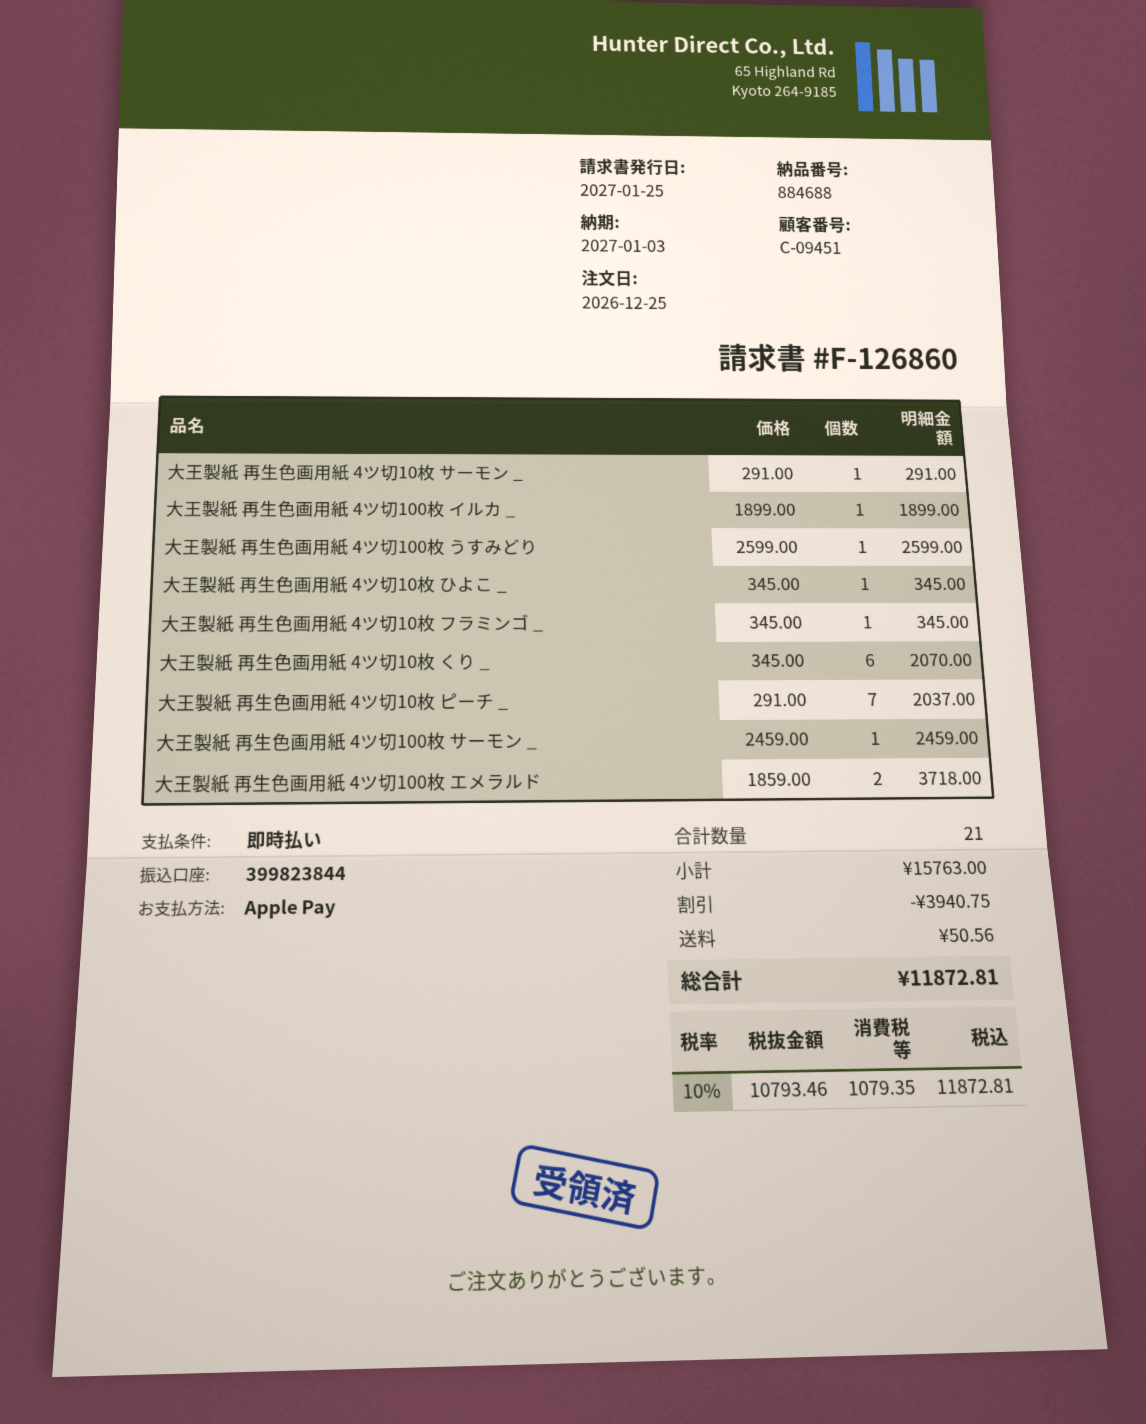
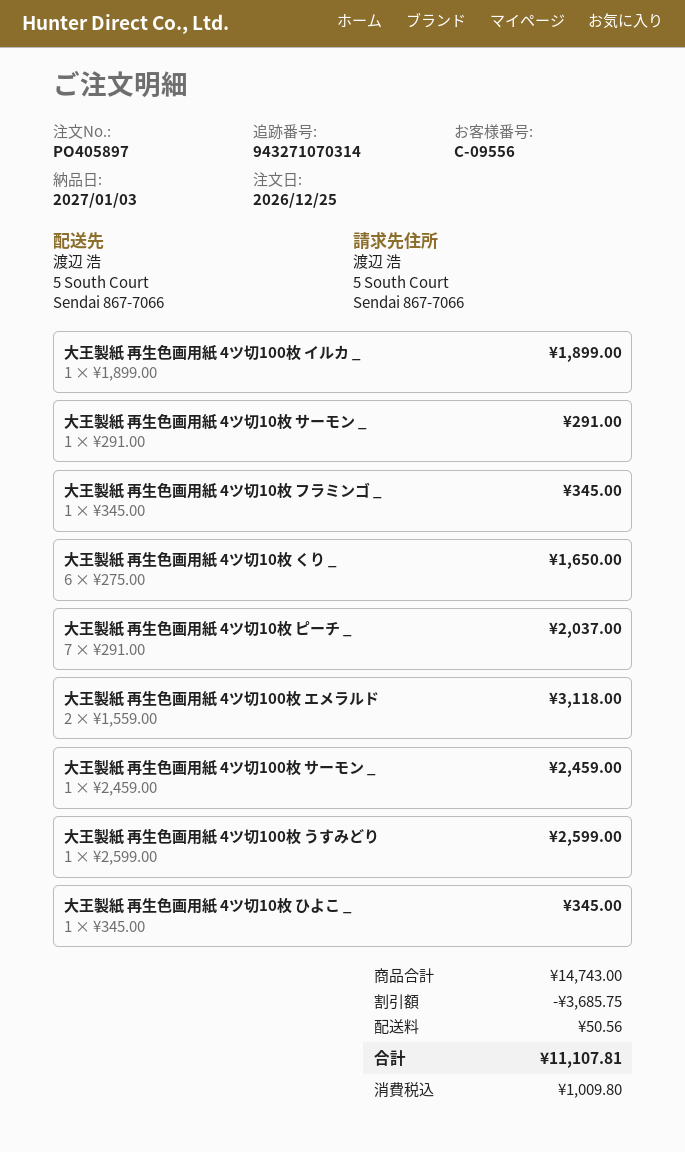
customer number: C-09451 -> C-09556
大王製紙 再生色画用紙 4ツ切10枚 くり _: 6 x 345.00 = 2070.00 -> 6 x 275.00 = 1650.00
大王製紙 再生色画用紙 4ツ切100枚 エメラルド: 2 x 1859.00 = 3718.00 -> 2 x 1559.00 = 3118.00
subtotal: 15763.00 -> 14743.00
discount: 3940.75 -> 3685.75
tax: 1079.35 -> 1009.80
total: 11872.81 -> 11107.81

